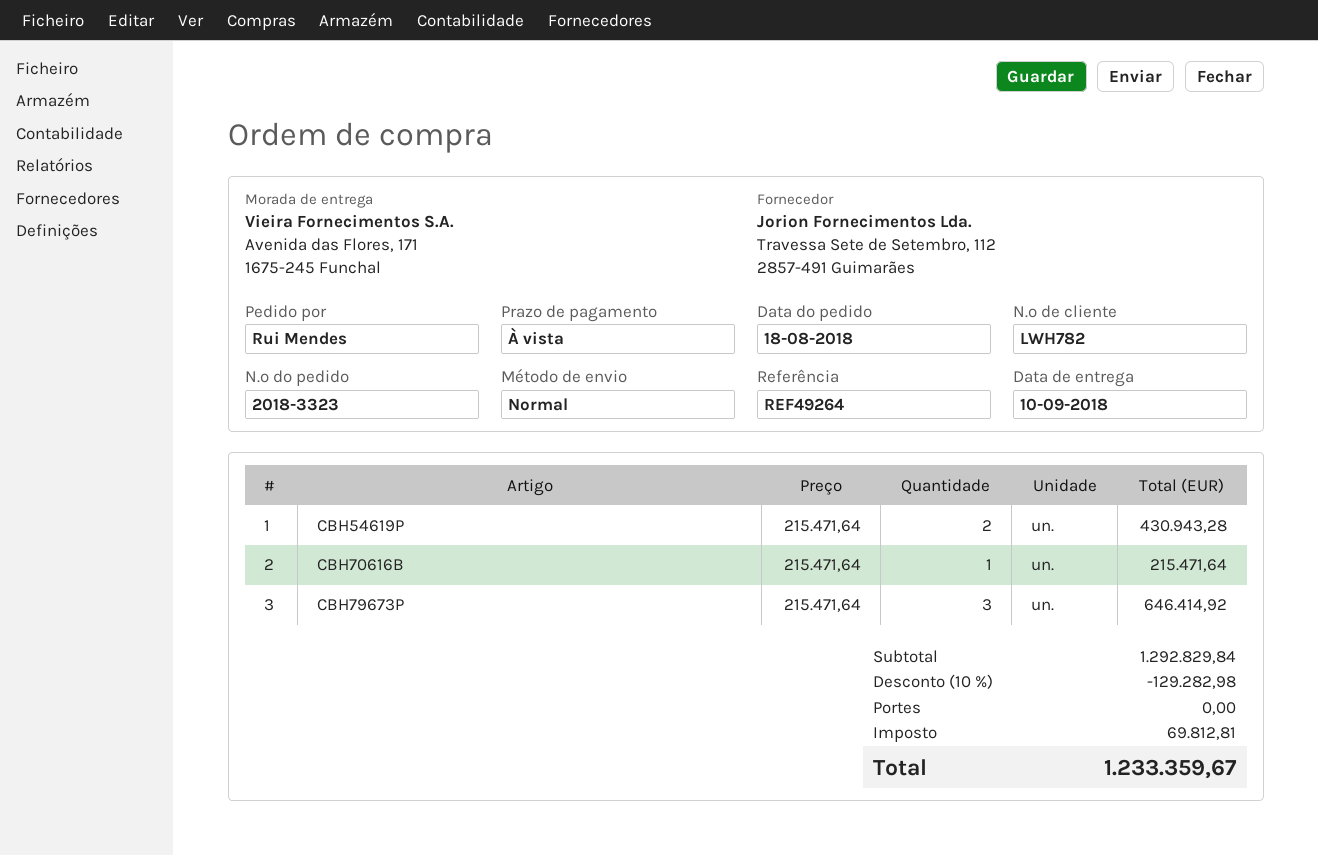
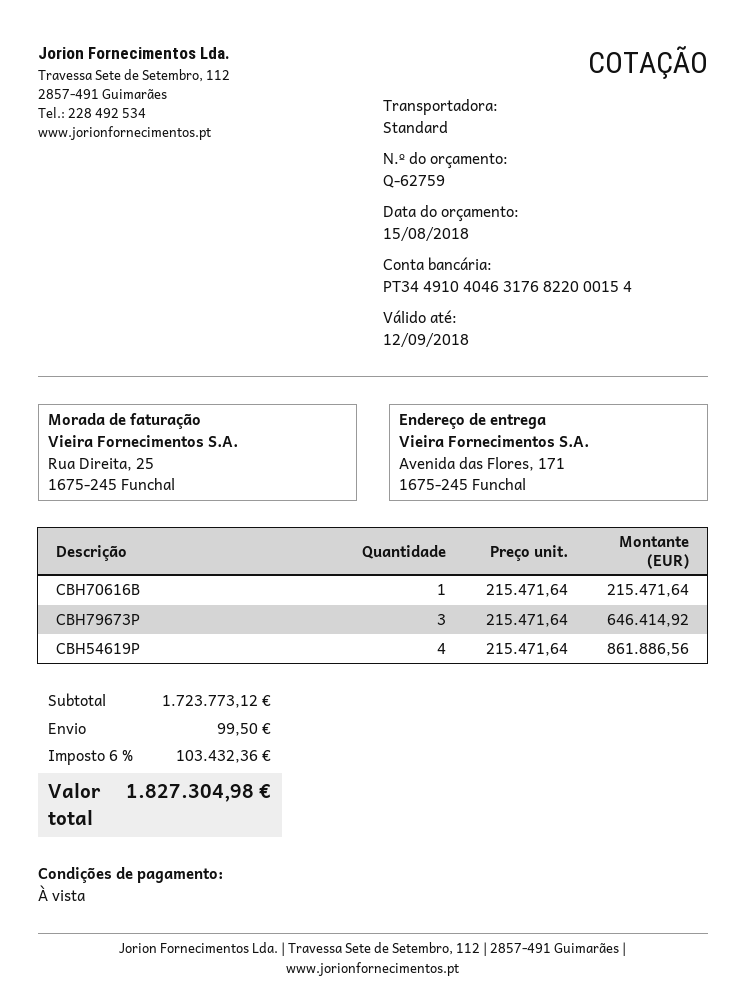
CBH54619P: 2 x 215471.64 = 430943.28 -> 4 x 215471.64 = 861886.56
subtotal: 1292829.84 -> 1723773.12
discount: 10% = 129282.98 -> none
shipping: 0.00 -> 99.50
tax: 69812.81 -> 103432.36
total: 1233359.67 -> 1827304.98

